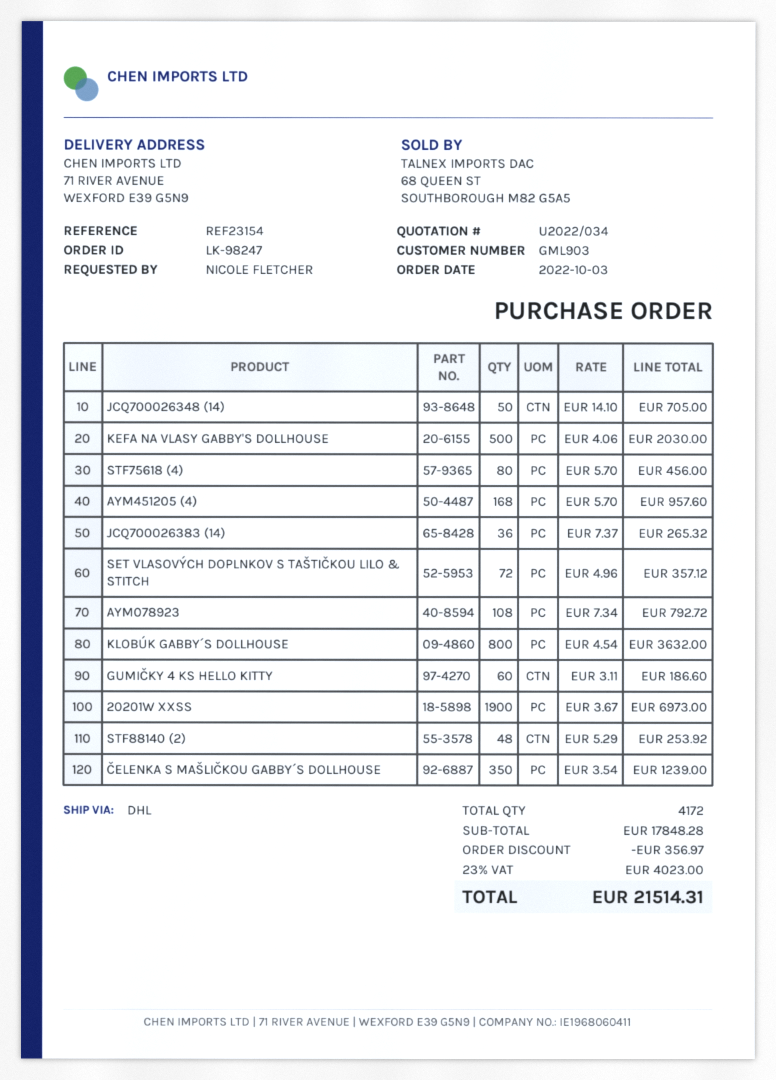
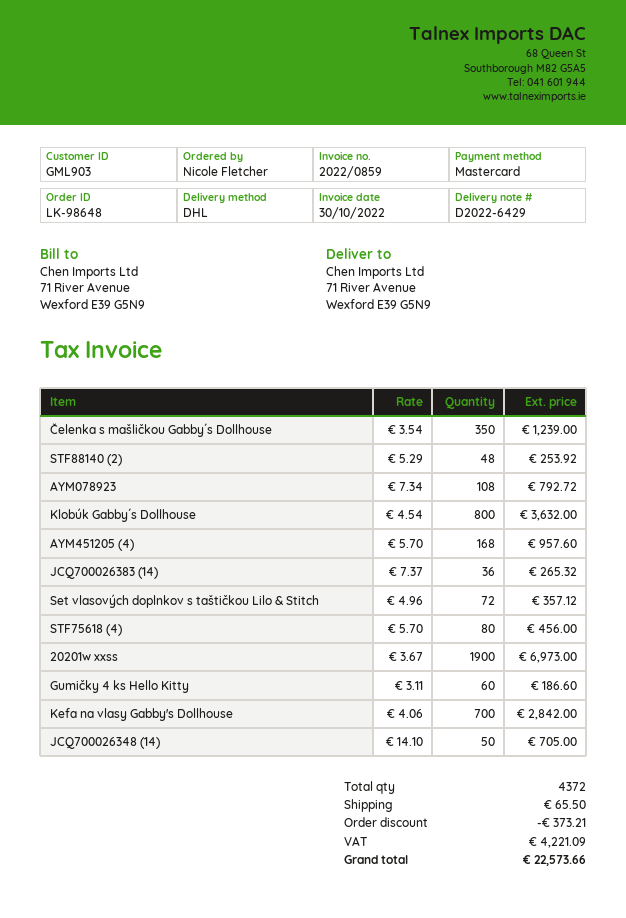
order number: LK-98247 -> LK-98648
KEFA NA VLASY GABBY'S DOLLHOUSE: 500 x 4.06 = 2030.00 -> 700 x 4.06 = 2842.00
total quantity: 4172 -> 4372
discount: 356.97 -> 373.21
shipping: none -> 65.50
tax: 4023.00 -> 4221.09
total: 21514.31 -> 22573.66

